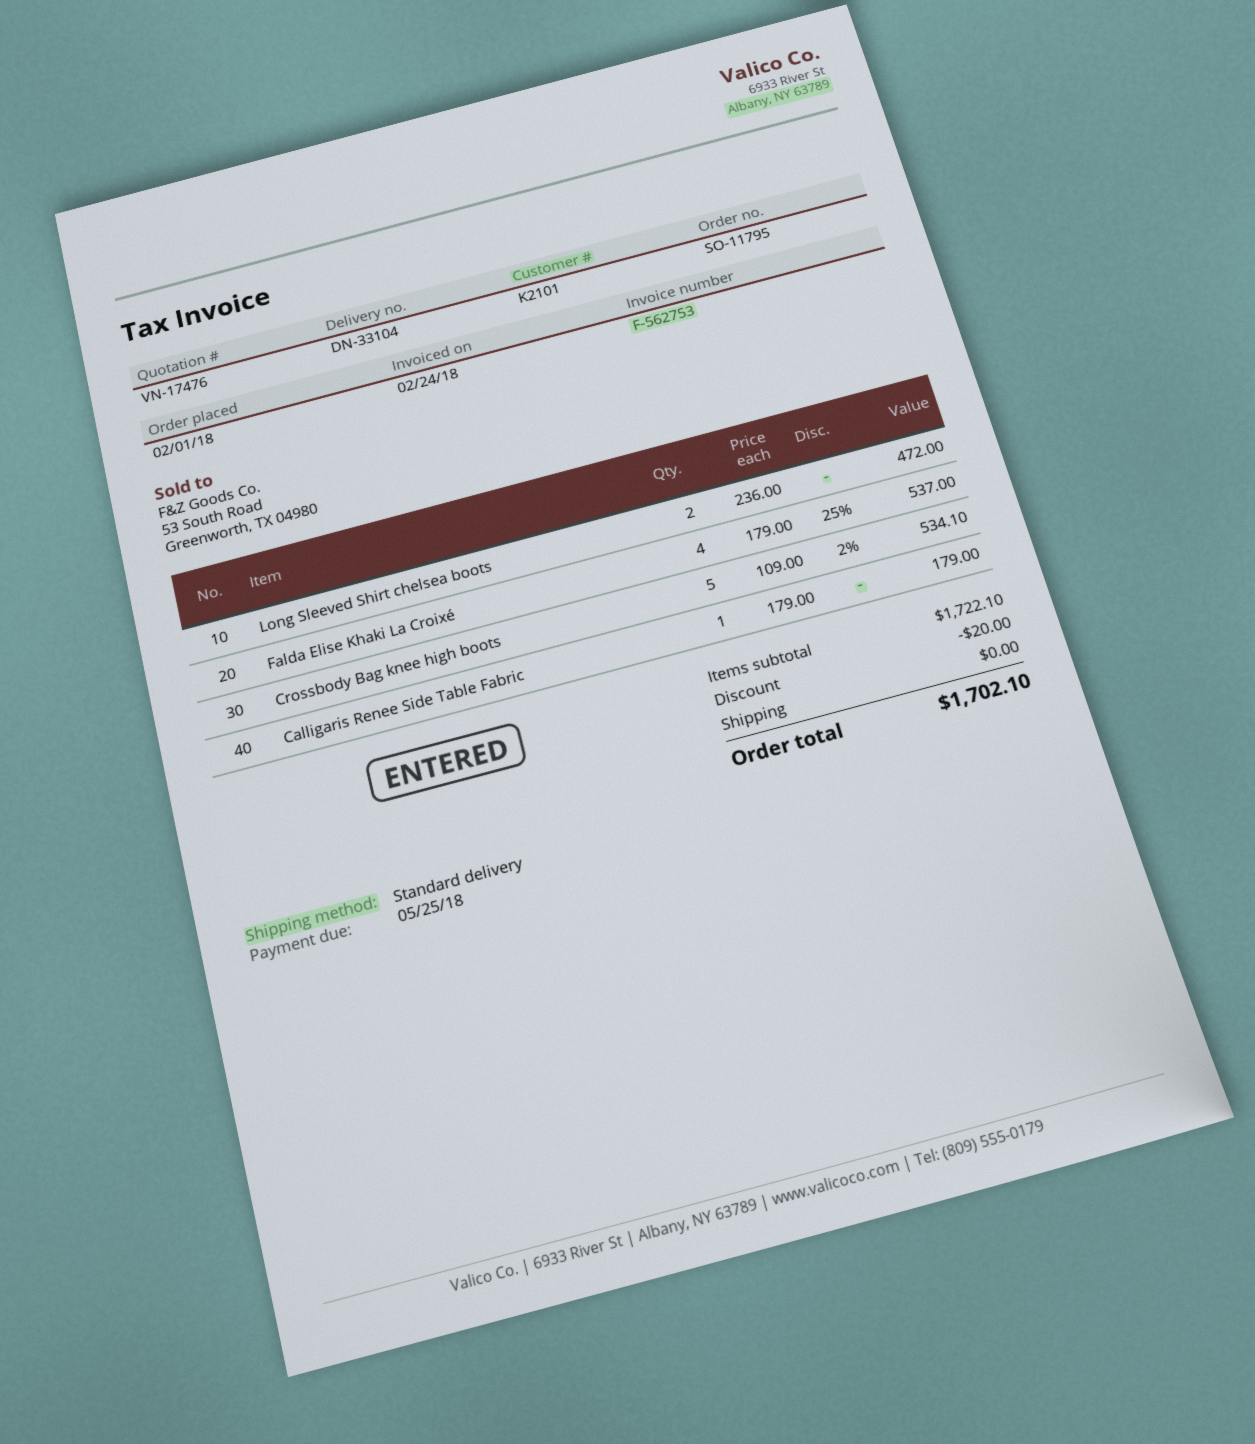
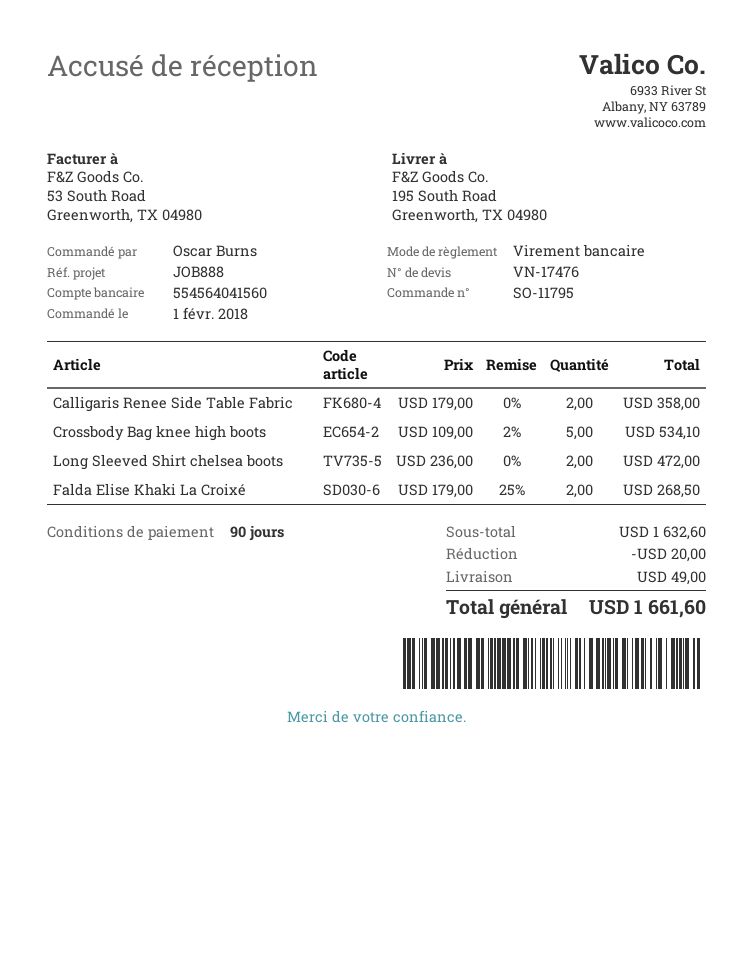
Falda Elise Khaki La Croixé: 4 x 179.00 - 25% = 537.00 -> 2 x 179.00 - 25% = 268.50
Calligaris Renee Side Table Fabric: 1 x 179.00 = 179.00 -> 2 x 179.00 = 358.00
subtotal: 1722.10 -> 1632.60
shipping: 0.00 -> 49.00
total: 1702.10 -> 1661.60

